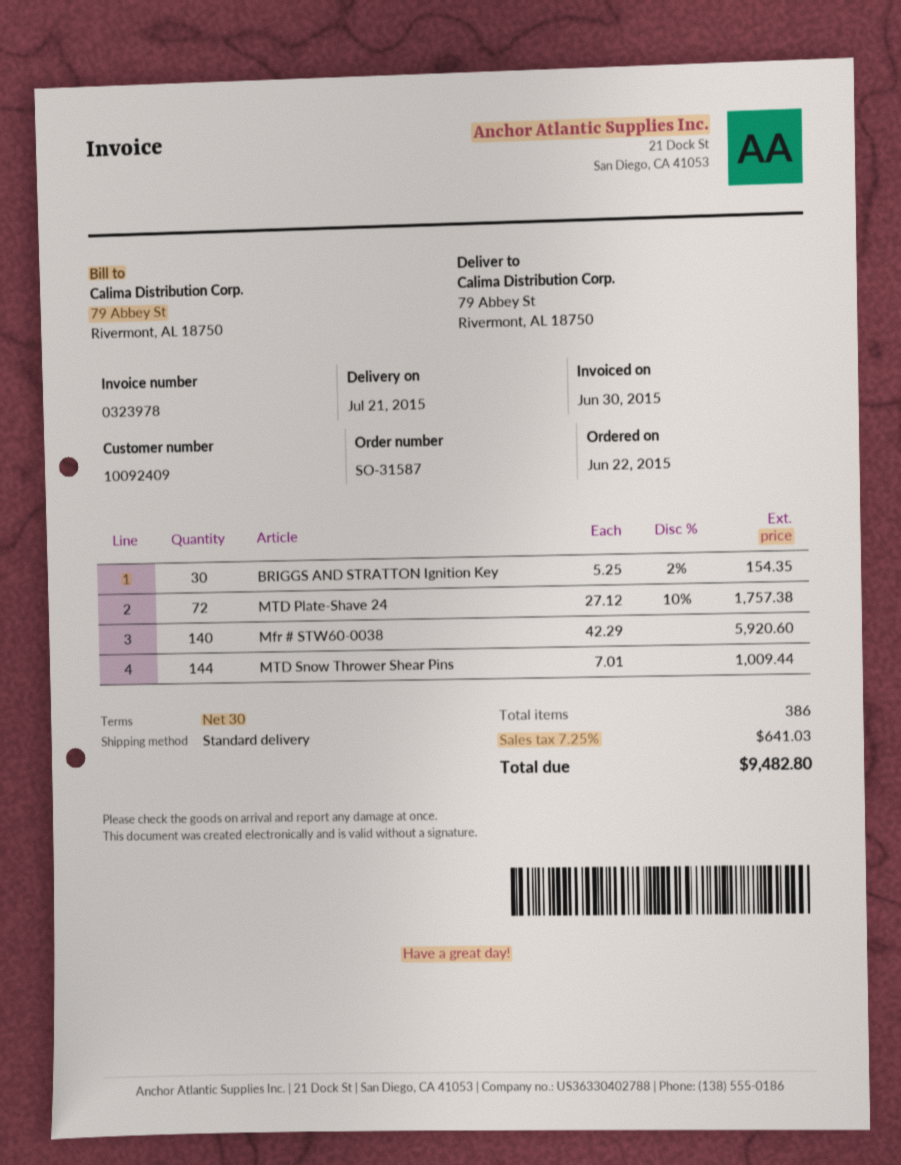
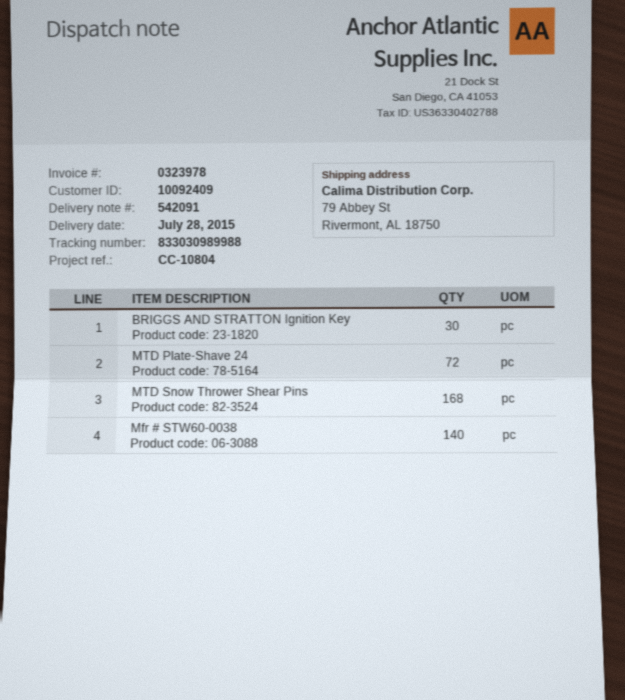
delivery date: 2015-07-21 -> 2015-07-28
MTD Snow Thrower Shear Pins: 144 -> 168

